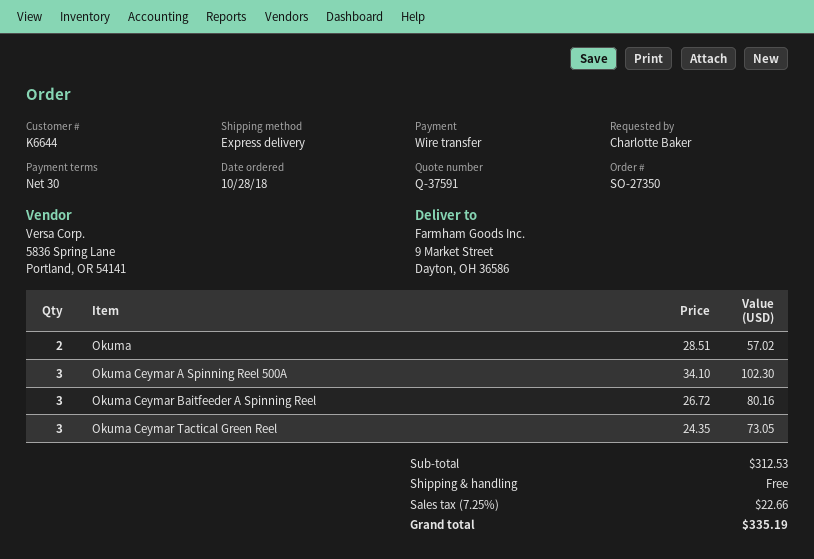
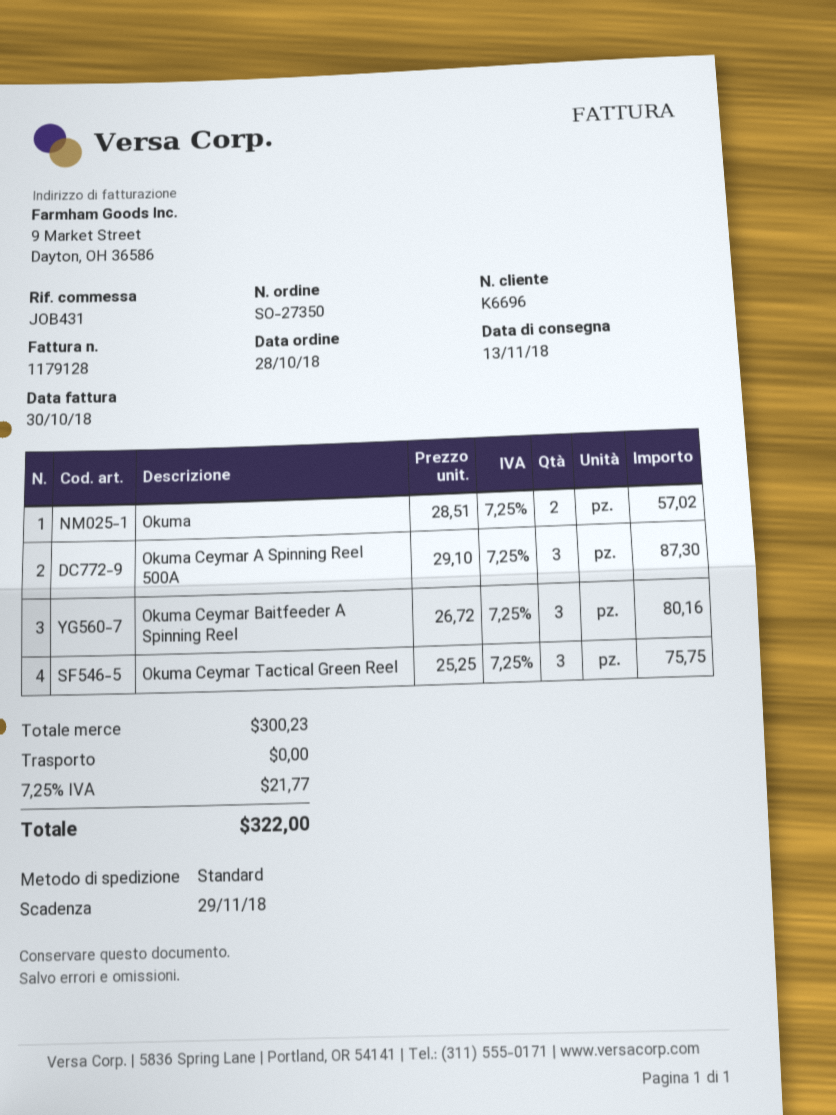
customer number: K6644 -> K6696
shipping method: express -> standard
Okuma Ceymar A Spinning Reel 500A: 3 x 34.10 = 102.30 -> 3 x 29.10 = 87.30
Okuma Ceymar Tactical Green Reel: 3 x 24.35 = 73.05 -> 3 x 25.25 = 75.75
subtotal: 312.53 -> 300.23
tax: 7.25% = 22.66 -> 7.25% = 21.77
total: 335.19 -> 322.00

